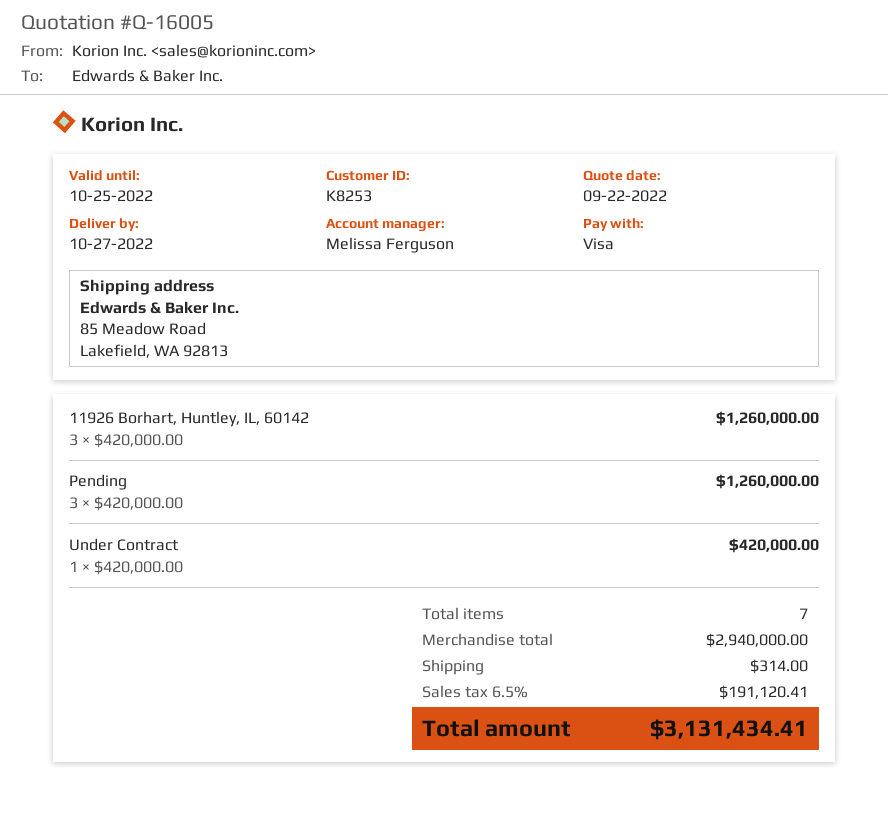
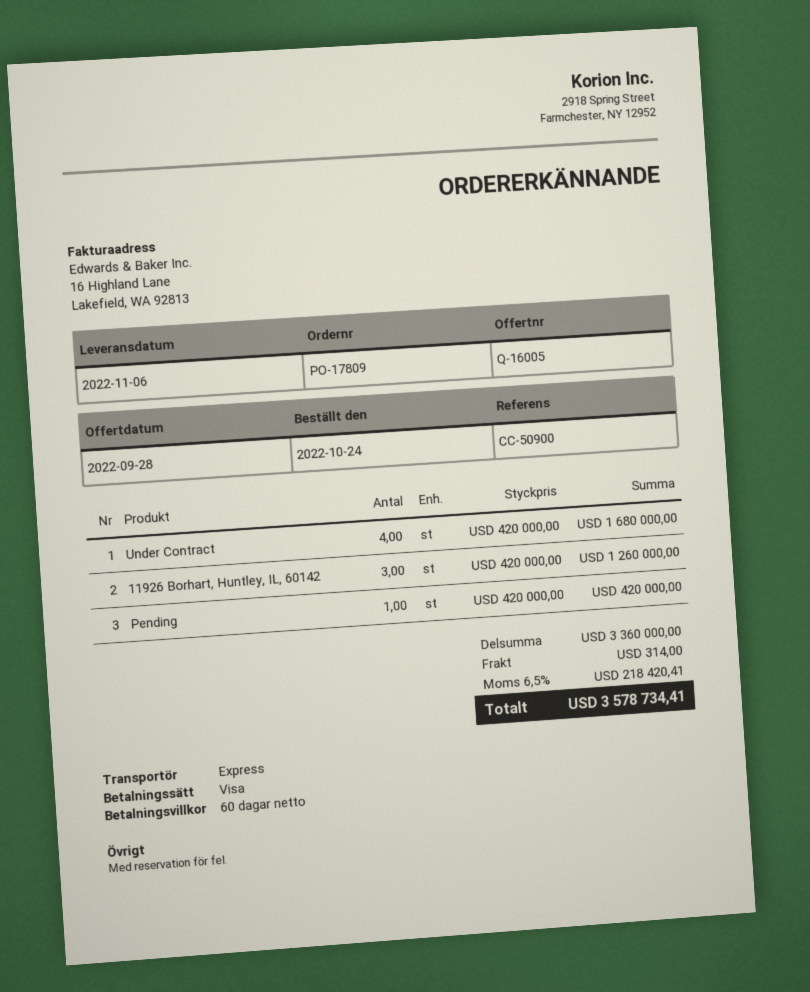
quote date: 2022-09-22 -> 2022-09-28
delivery date: 2022-10-27 -> 2022-11-06
Pending: 3 x 420000.00 = 1260000.00 -> 1 x 420000.00 = 420000.00
Under Contract: 1 x 420000.00 = 420000.00 -> 4 x 420000.00 = 1680000.00
subtotal: 2940000.00 -> 3360000.00
tax: 6.5% = 191120.41 -> 6.5% = 218420.41
total: 3131434.41 -> 3578734.41

